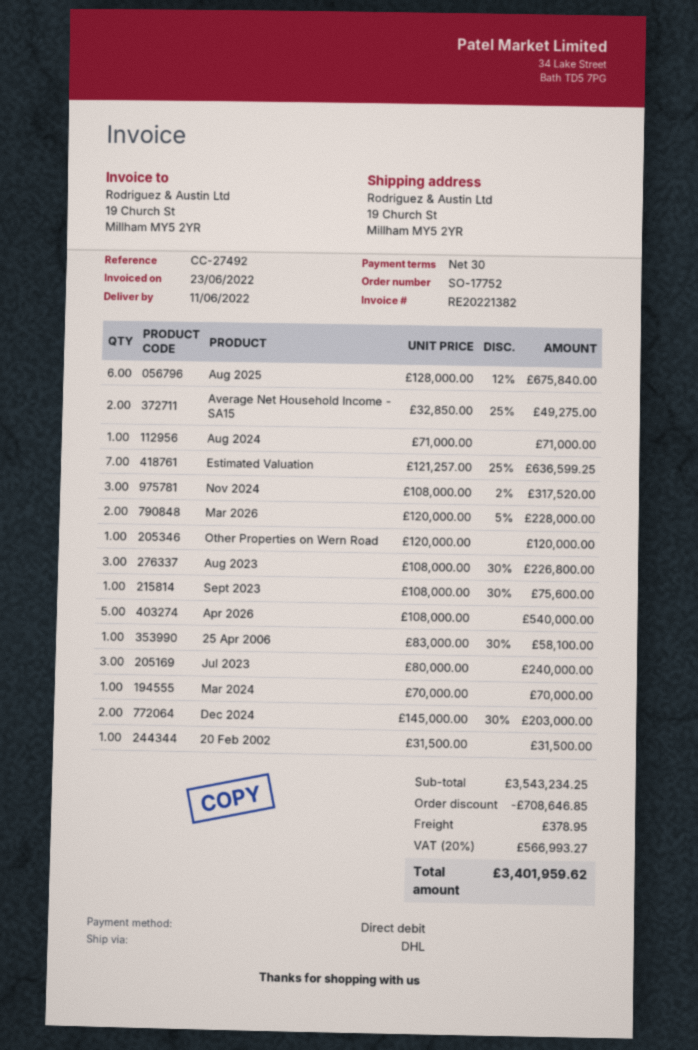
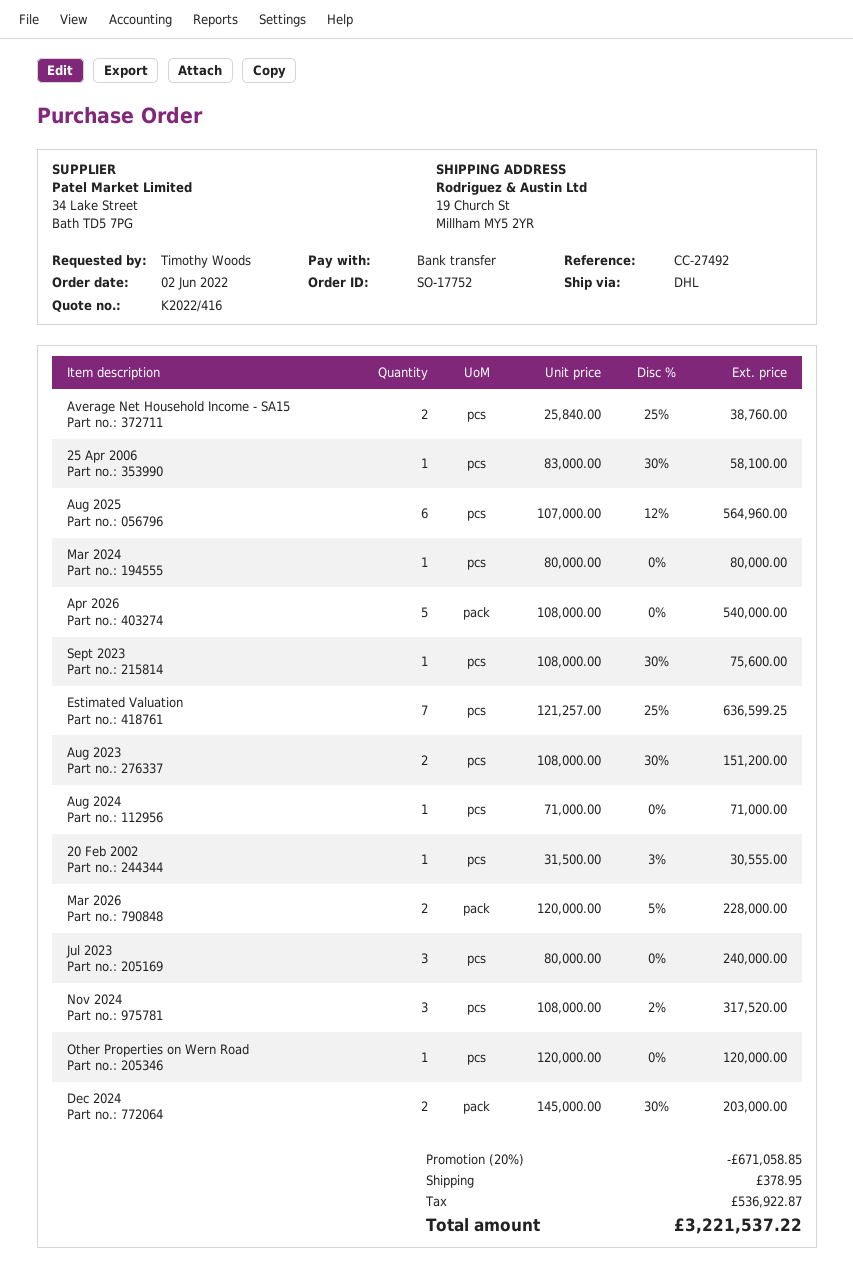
payment method: direct debit -> bank transfer
Aug 2025: 6 x 128000.00 - 12% = 675840.00 -> 6 x 107000.00 - 12% = 564960.00
Average Net Household Income - SA15: 2 x 32850.00 - 25% = 49275.00 -> 2 x 25840.00 - 25% = 38760.00
Aug 2023: 3 x 108000.00 - 30% = 226800.00 -> 2 x 108000.00 - 30% = 151200.00
Mar 2024: 1 x 70000.00 = 70000.00 -> 1 x 80000.00 = 80000.00
20 Feb 2002: 1 x 31500.00 = 31500.00 -> 1 x 31500.00 - 3% = 30555.00
discount: 708646.85 -> 671058.85
tax: 566993.27 -> 536922.87
total: 3401959.62 -> 3221537.22

